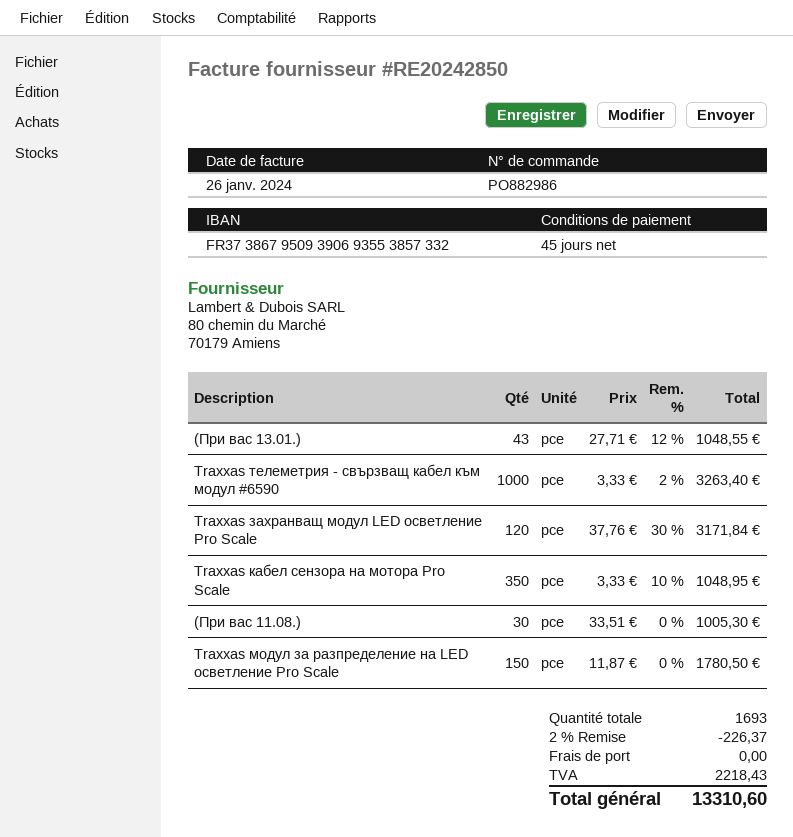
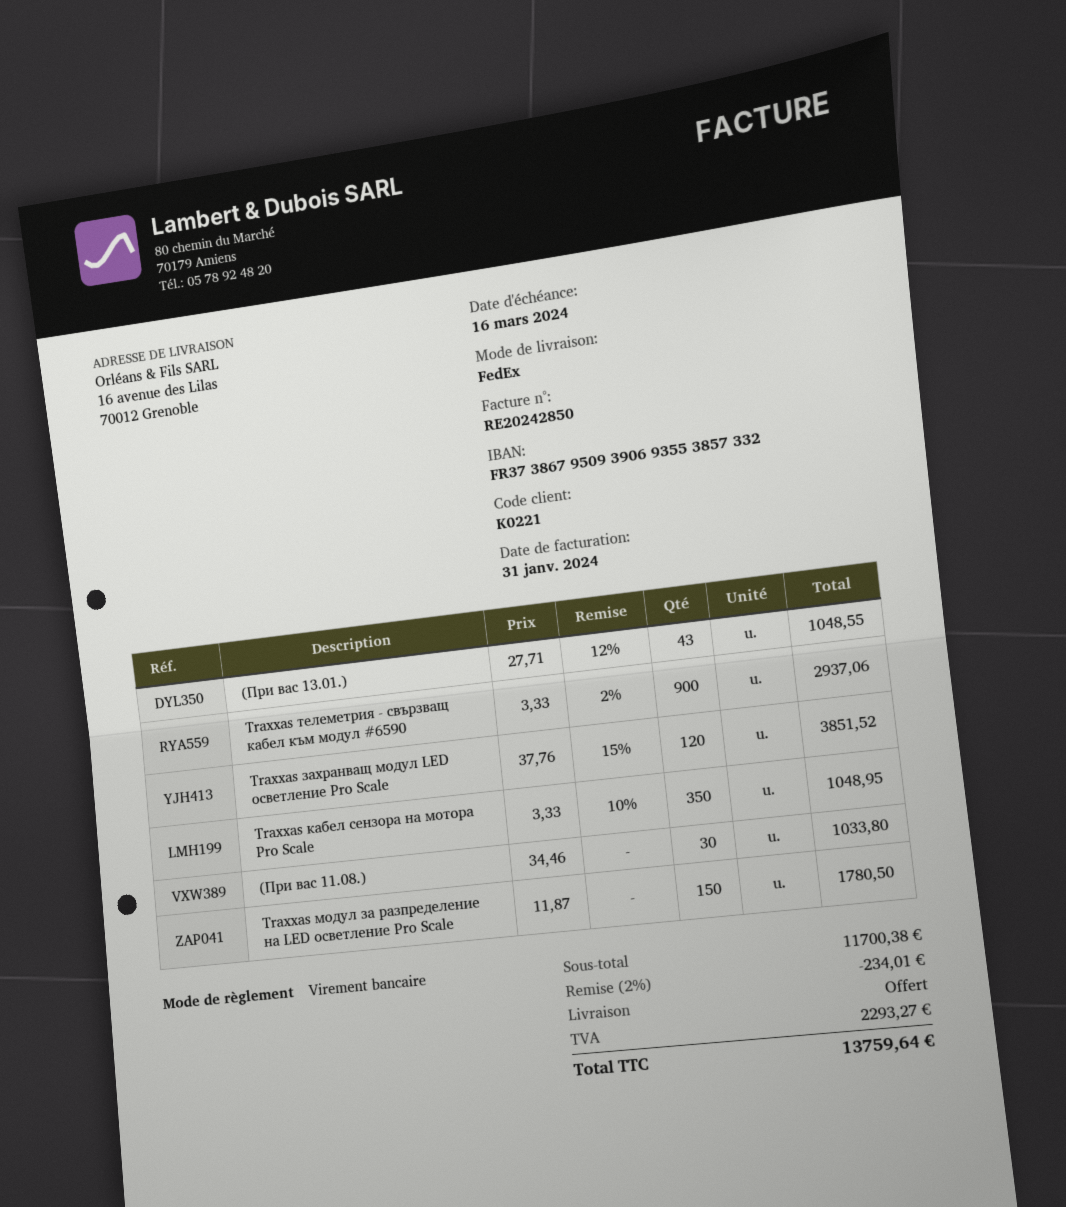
invoice date: 2024-01-26 -> 2024-01-31
Traxxas телеметрия - свързващ кабел към модул #6590: 1000 x 3.33 - 2% = 3263.40 -> 900 x 3.33 - 2% = 2937.06
Traxxas захранващ модул LED осветление Pro Scale: 120 x 37.76 - 30% = 3171.84 -> 120 x 37.76 - 15% = 3851.52
(При вас 11.08.): 30 x 33.51 = 1005.30 -> 30 x 34.46 = 1033.80
discount: 2% = 226.37 -> 2% = 234.01
tax: 2218.43 -> 2293.27
total: 13310.60 -> 13759.64

